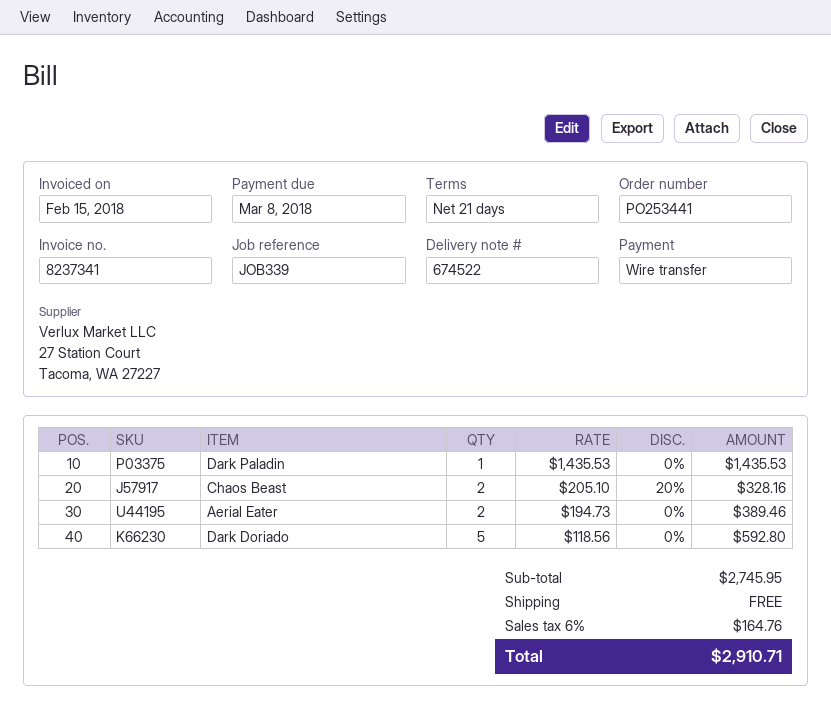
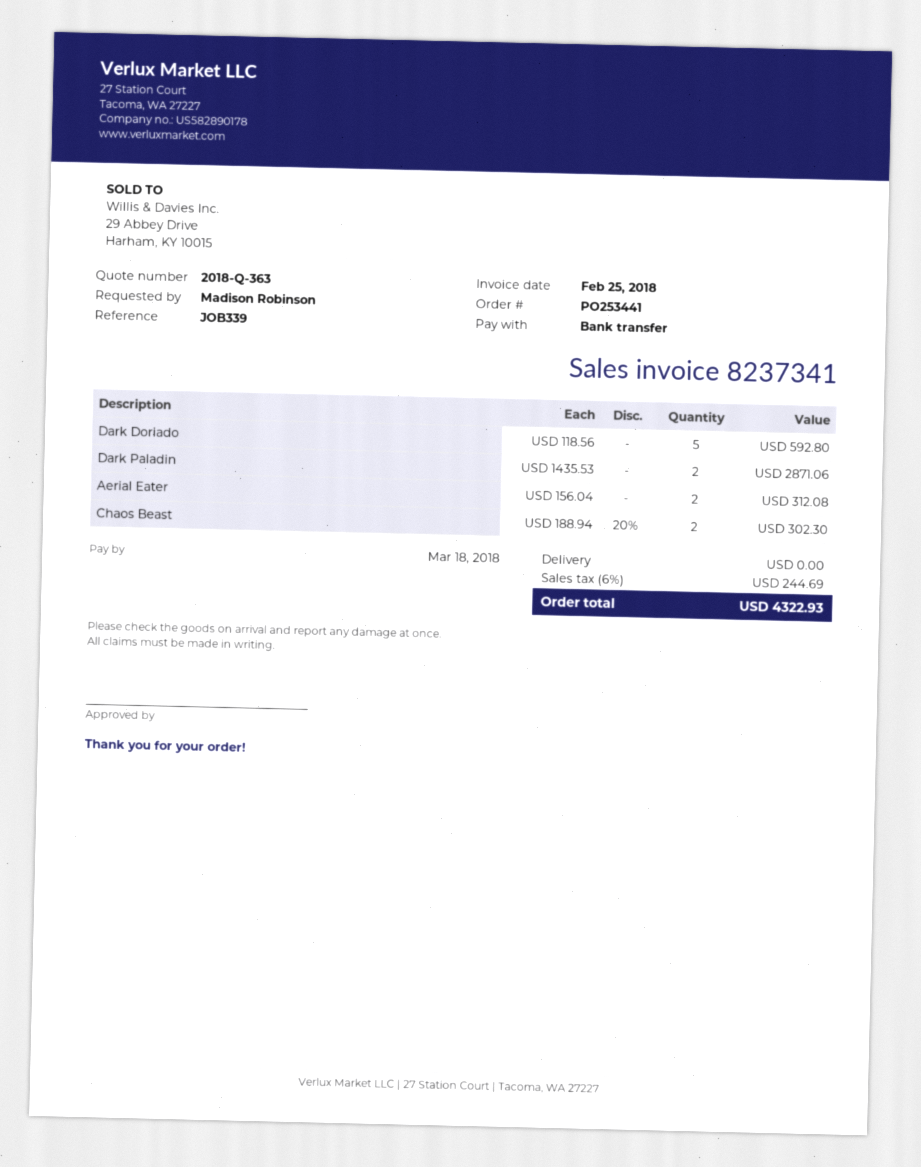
invoice date: 2018-02-15 -> 2018-02-25
due date: 2018-03-08 -> 2018-03-18
Dark Paladin: 1 x 1435.53 = 1435.53 -> 2 x 1435.53 = 2871.06
Chaos Beast: 2 x 205.10 - 20% = 328.16 -> 2 x 188.94 - 20% = 302.30
Aerial Eater: 2 x 194.73 = 389.46 -> 2 x 156.04 = 312.08
tax: 6% = 164.76 -> 6% = 244.69
total: 2910.71 -> 4322.93

